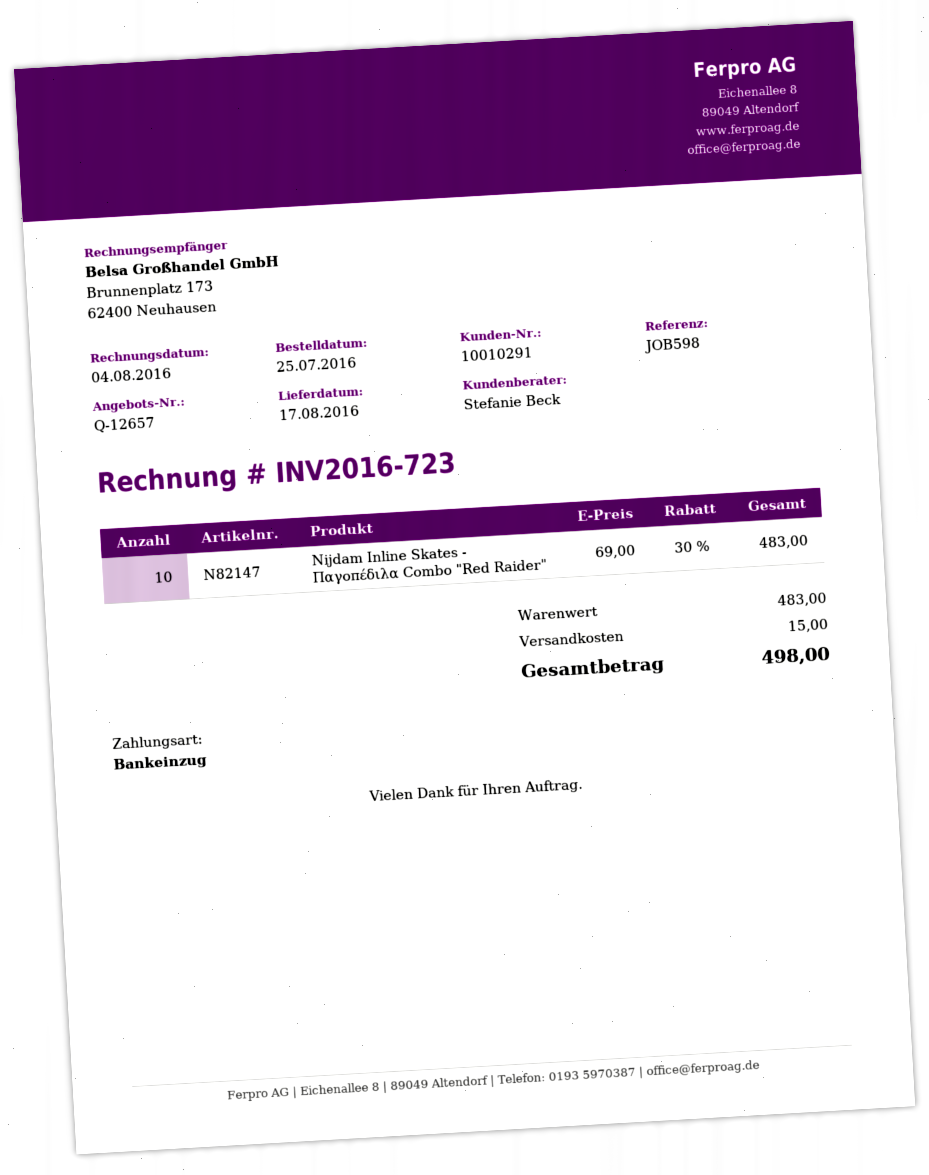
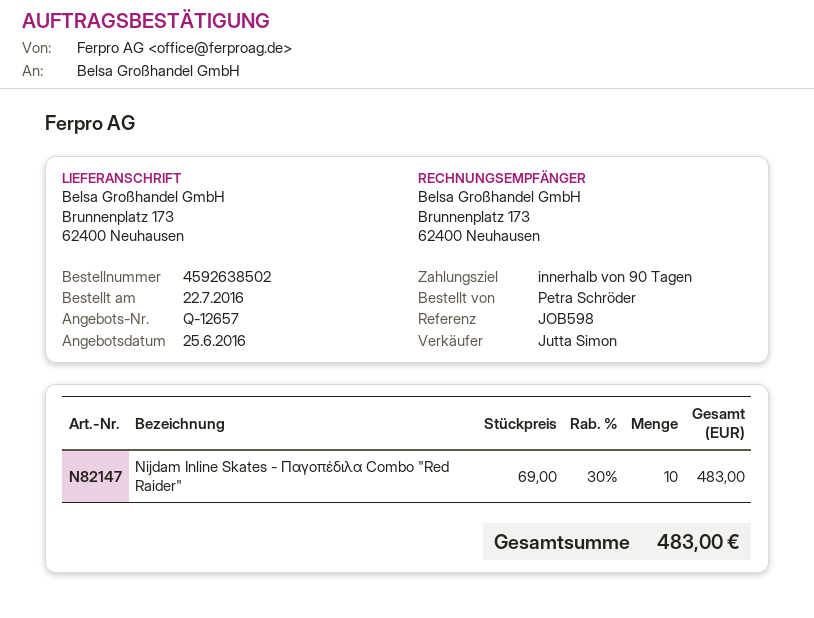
order date: 2016-07-25 -> 2016-07-22
sales rep: Stefanie Beck -> Jutta Simon
shipping: 15.00 -> none
total: 498.00 -> 483.00

